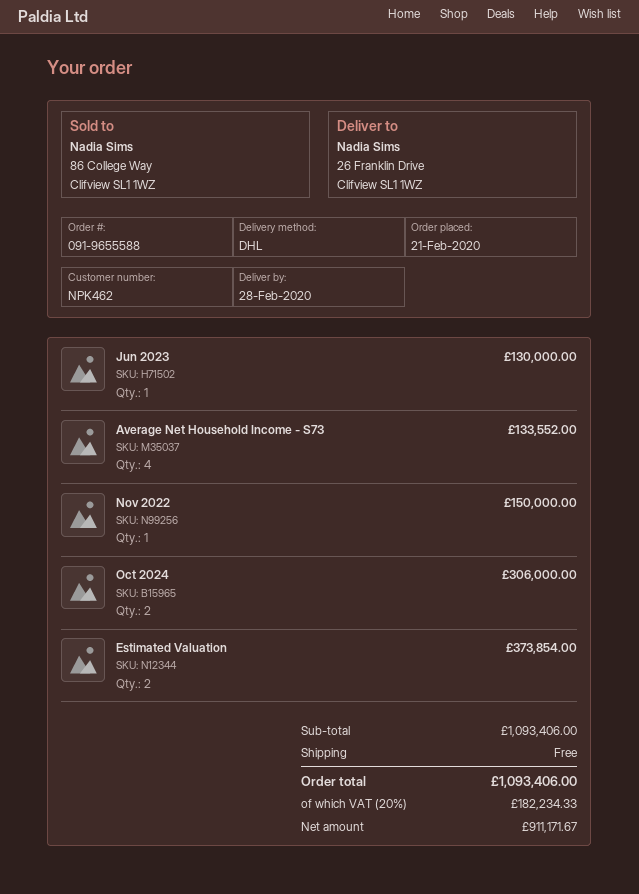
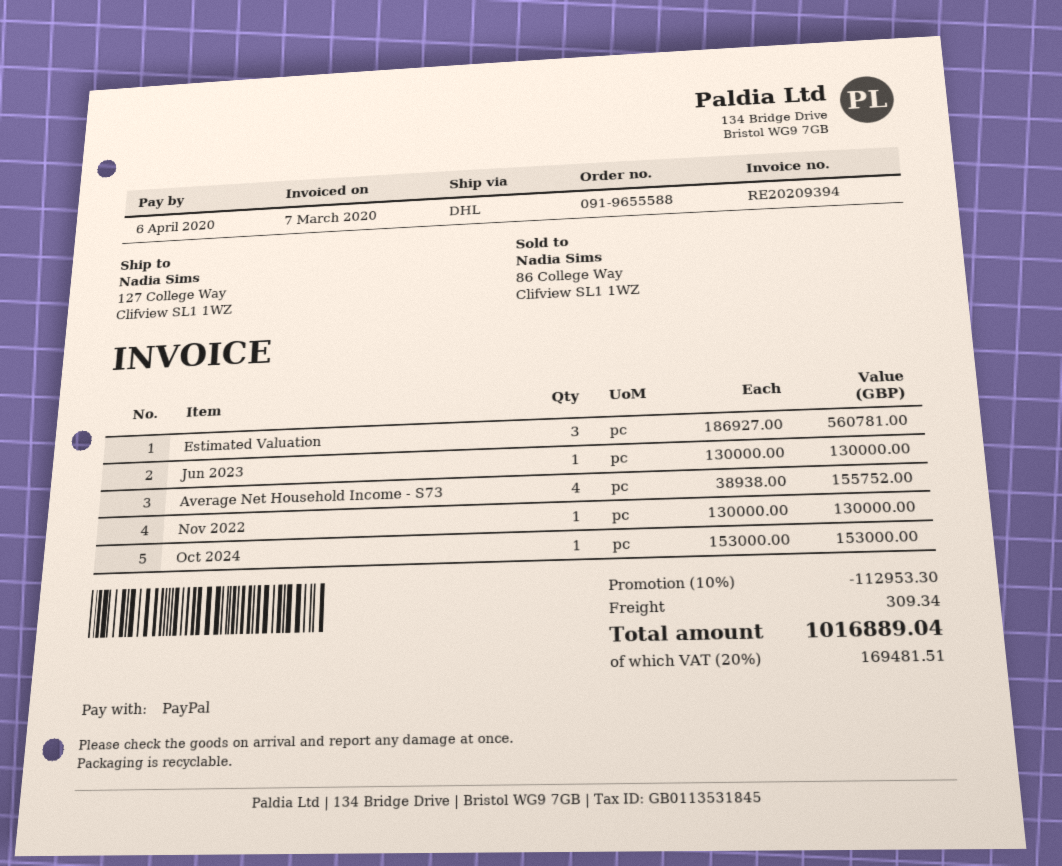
ship to: 26 Franklin Drive, Clifview SL1 1WZ -> 127 College Way, Clifview SL1 1WZ
Average Net Household Income - S73: 4 for 133552.00 -> 4 for 155752.00
Nov 2022: 1 for 150000.00 -> 1 for 130000.00
Oct 2024: 2 for 306000.00 -> 1 for 153000.00
Estimated Valuation: 2 for 373854.00 -> 3 for 560781.00
discount: none -> 10% = 112953.30
shipping: 0.00 -> 309.34
tax: 20% = 182234.33 -> 20% = 169481.51
total: 1093406.00 -> 1016889.04

